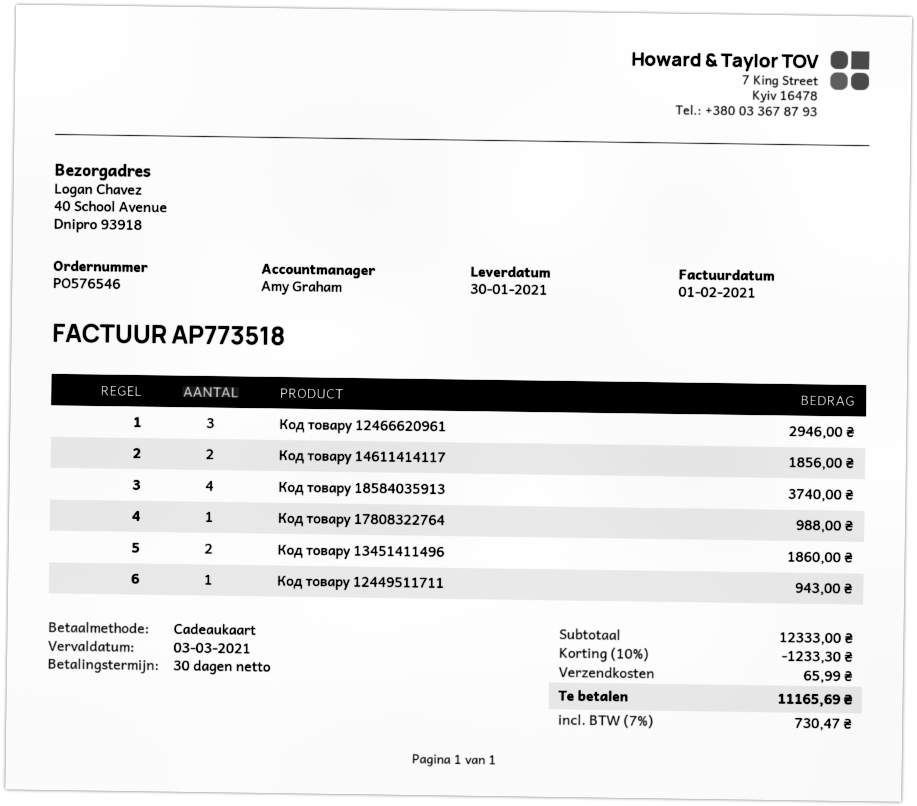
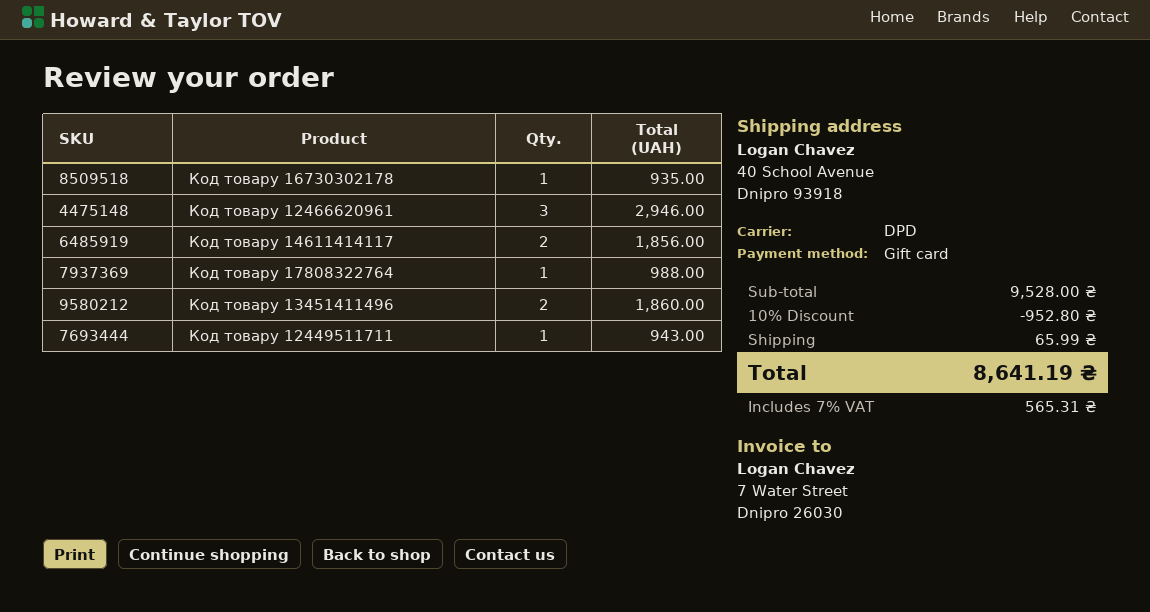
Код товару 18584035913: 4 for 3740.00 -> none
Код товару 16730302178: none -> 1 for 935.00
subtotal: 12333.00 -> 9528.00
discount: 10% = 1233.30 -> 10% = 952.80
tax: 7% = 730.47 -> 7% = 565.31
total: 11165.69 -> 8641.19

